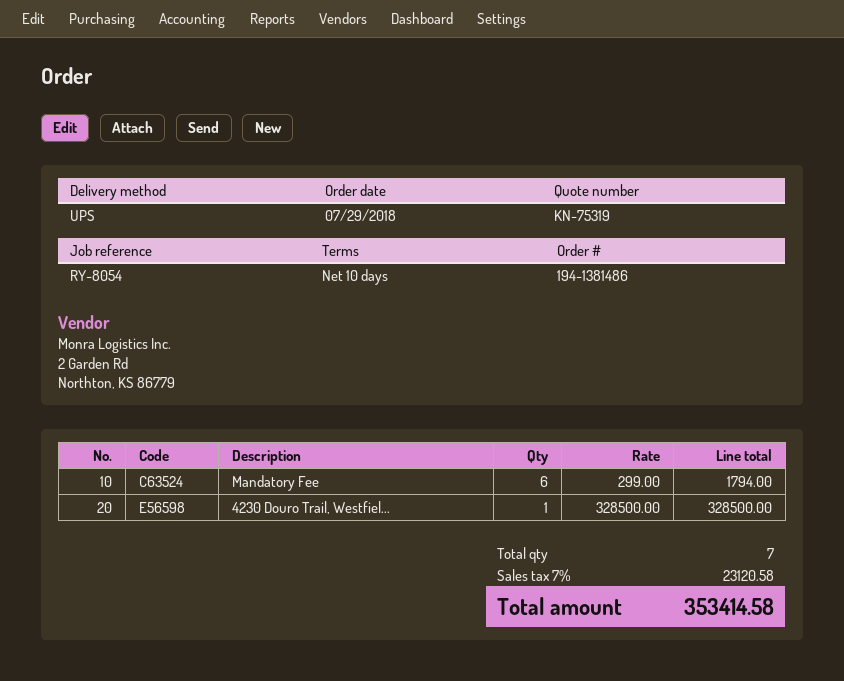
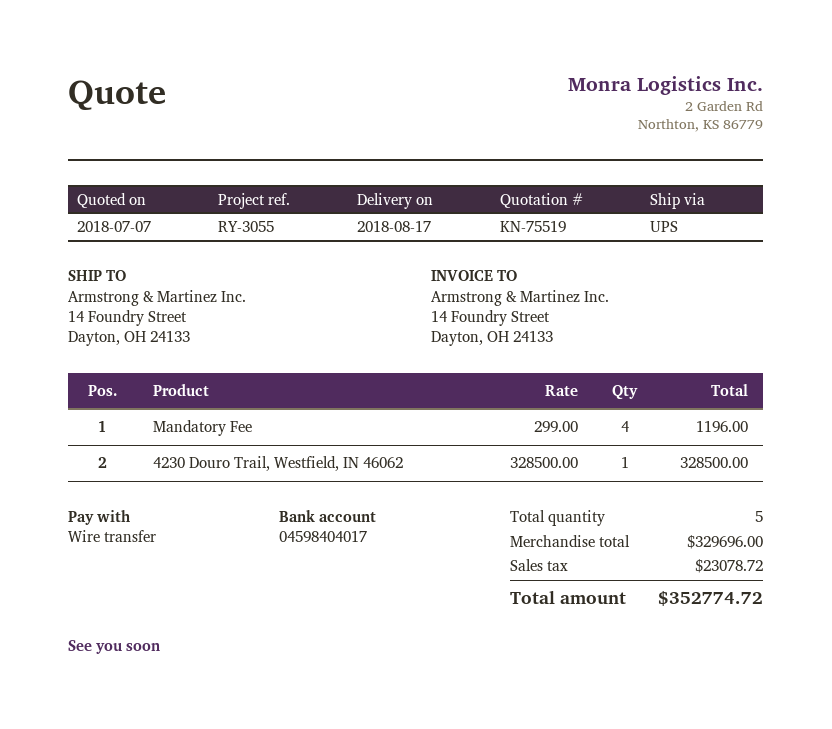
quote number: KN-75319 -> KN-75519
reference: RY-8054 -> RY-3055
Mandatory Fee: 6 x 299.00 = 1794.00 -> 4 x 299.00 = 1196.00
total quantity: 7 -> 5
tax: 23120.58 -> 23078.72
total: 353414.58 -> 352774.72

